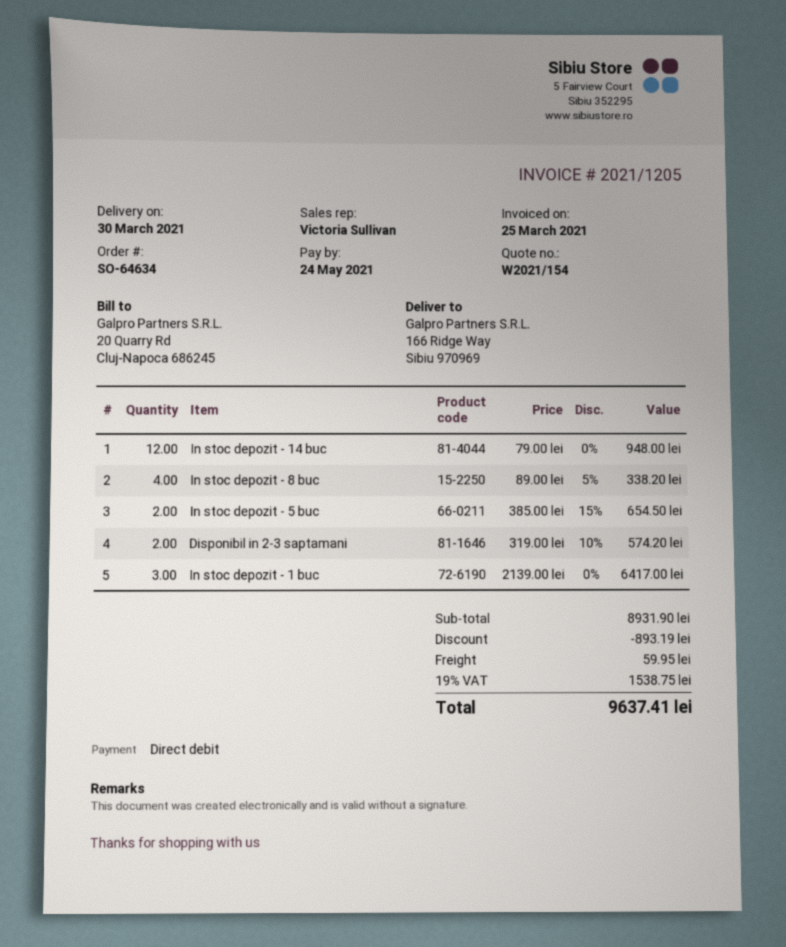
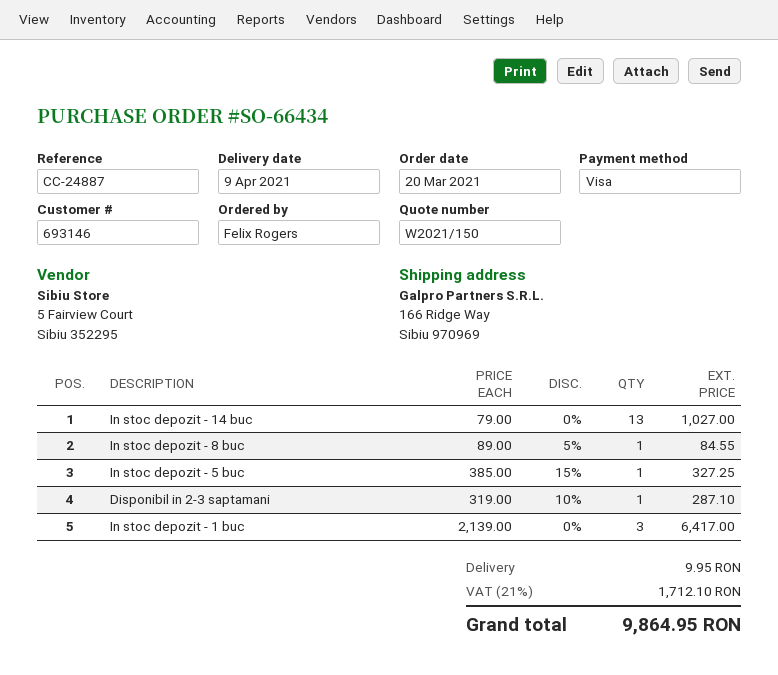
quote number: W2021/154 -> W2021/150
order number: SO-64634 -> SO-66434
delivery date: 2021-03-30 -> 2021-04-09
payment method: direct debit -> Visa
In stoc depozit - 14 buc: 12 x 79.00 = 948.00 -> 13 x 79.00 = 1027.00
In stoc depozit - 8 buc: 4 x 89.00 - 5% = 338.20 -> 1 x 89.00 - 5% = 84.55
In stoc depozit - 5 buc: 2 x 385.00 - 15% = 654.50 -> 1 x 385.00 - 15% = 327.25
Disponibil in 2-3 saptamani: 2 x 319.00 - 10% = 574.20 -> 1 x 319.00 - 10% = 287.10
discount: 893.19 -> none
shipping: 59.95 -> 9.95
tax: 19% = 1538.75 -> 21% = 1712.10
total: 9637.41 -> 9864.95

